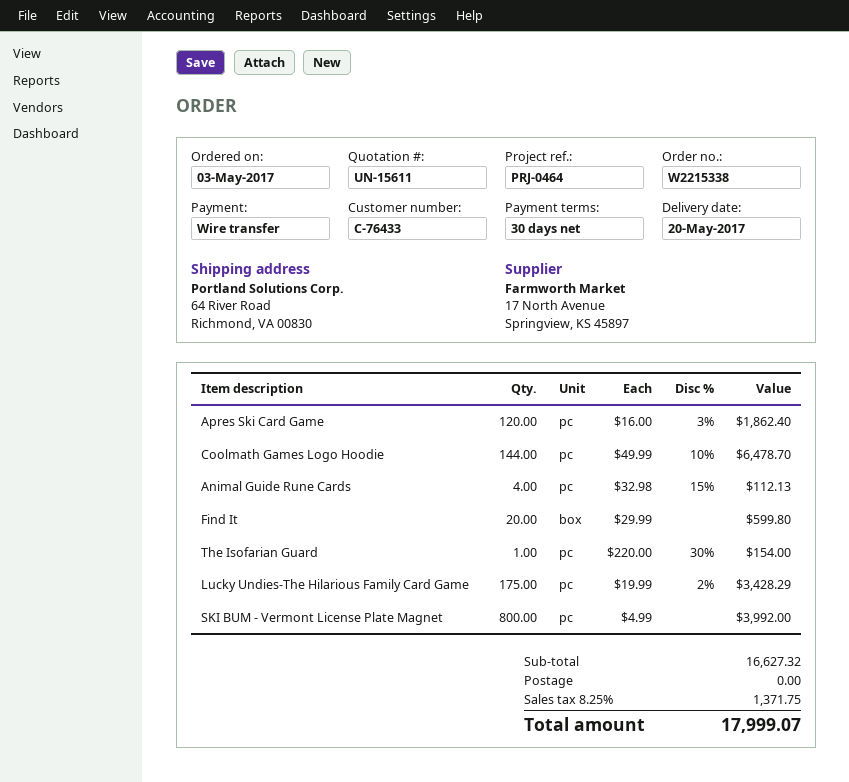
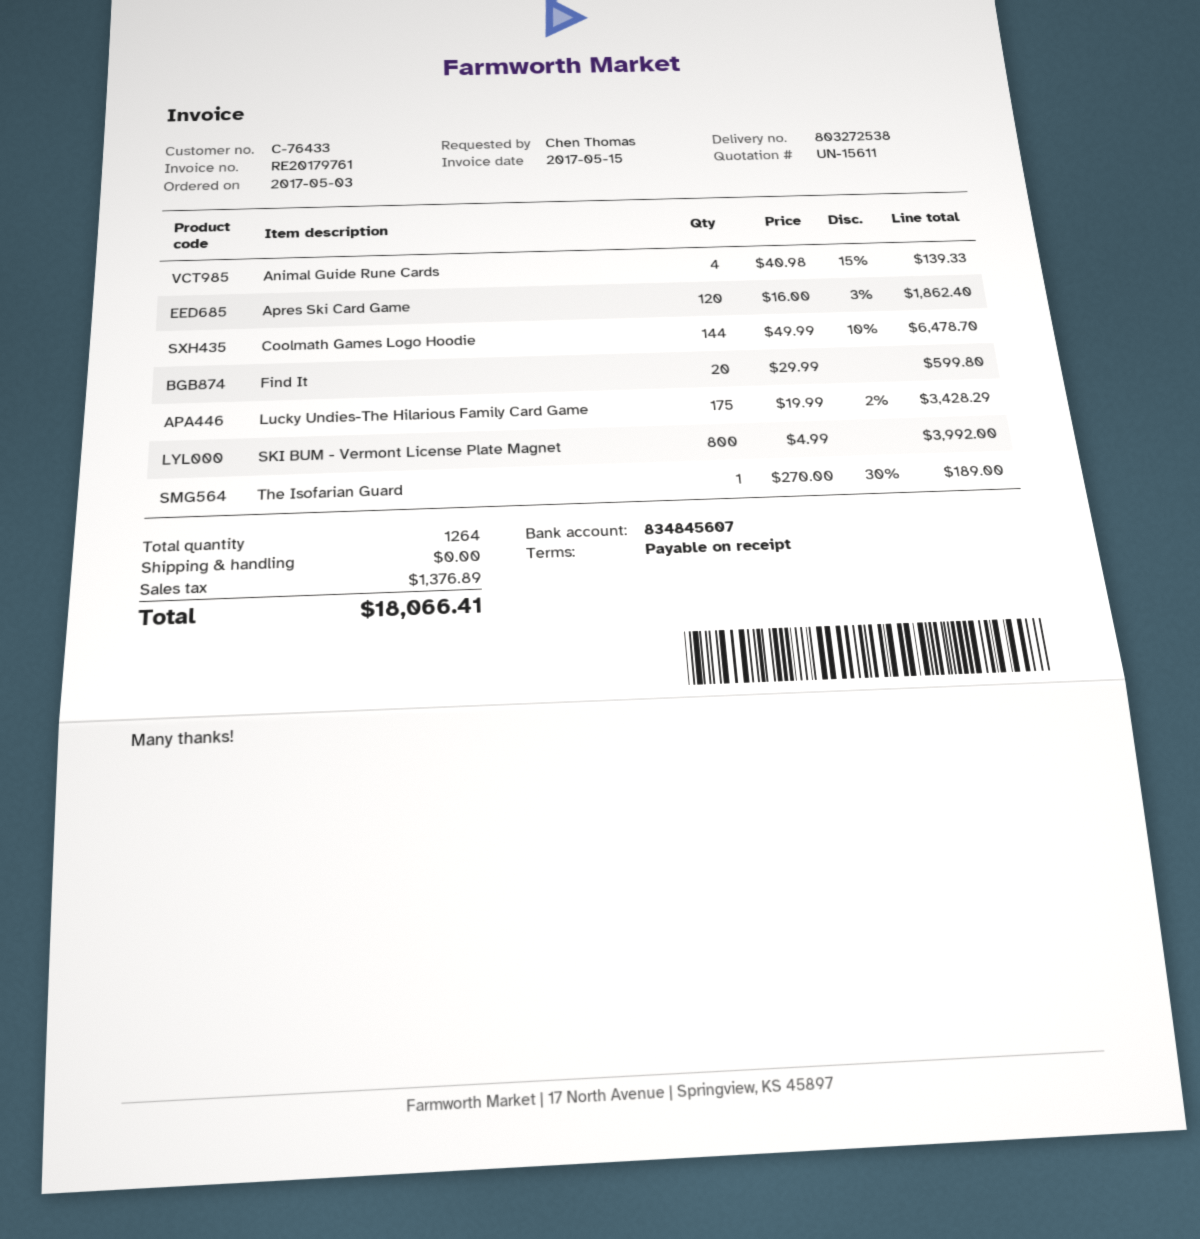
payment terms: 30 days -> on receipt
Animal Guide Rune Cards: 4 x 32.98 - 15% = 112.13 -> 4 x 40.98 - 15% = 139.33
The Isofarian Guard: 1 x 220.00 - 30% = 154.00 -> 1 x 270.00 - 30% = 189.00
tax: 1371.75 -> 1376.89
total: 17999.07 -> 18066.41

